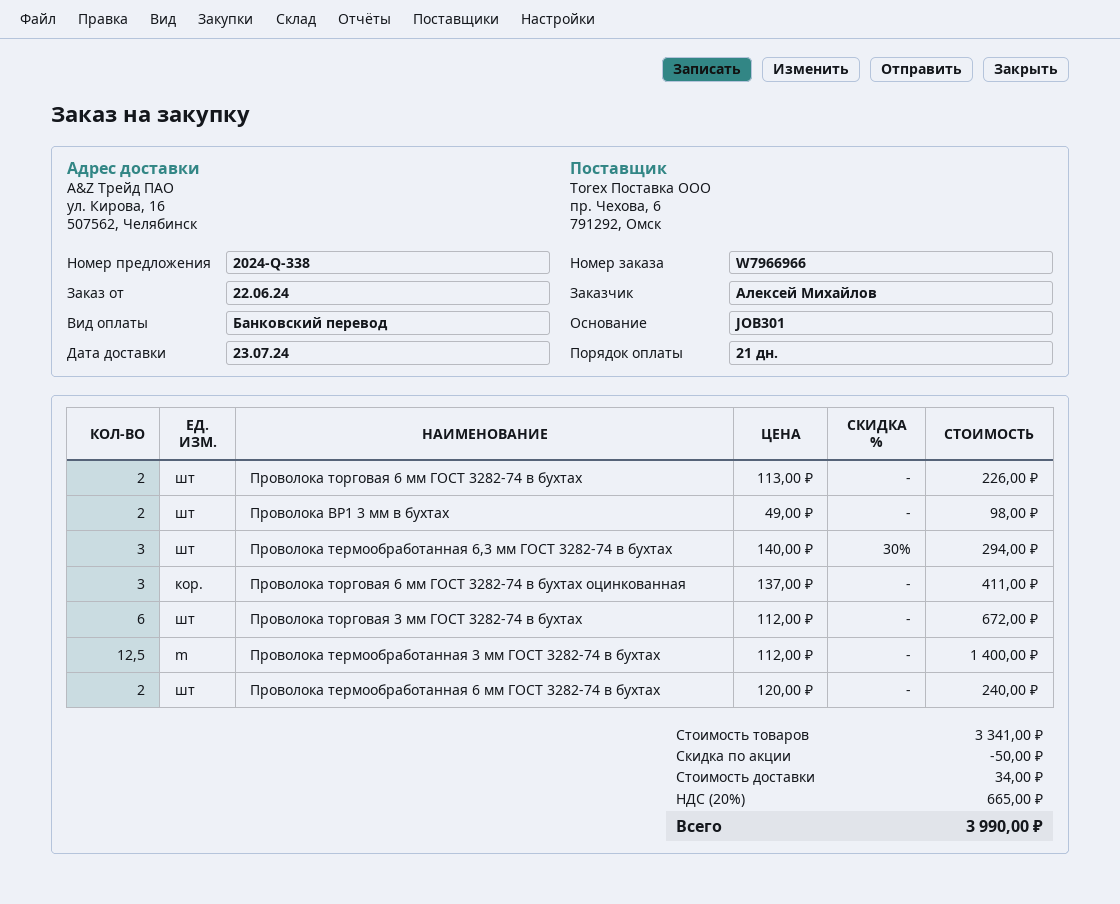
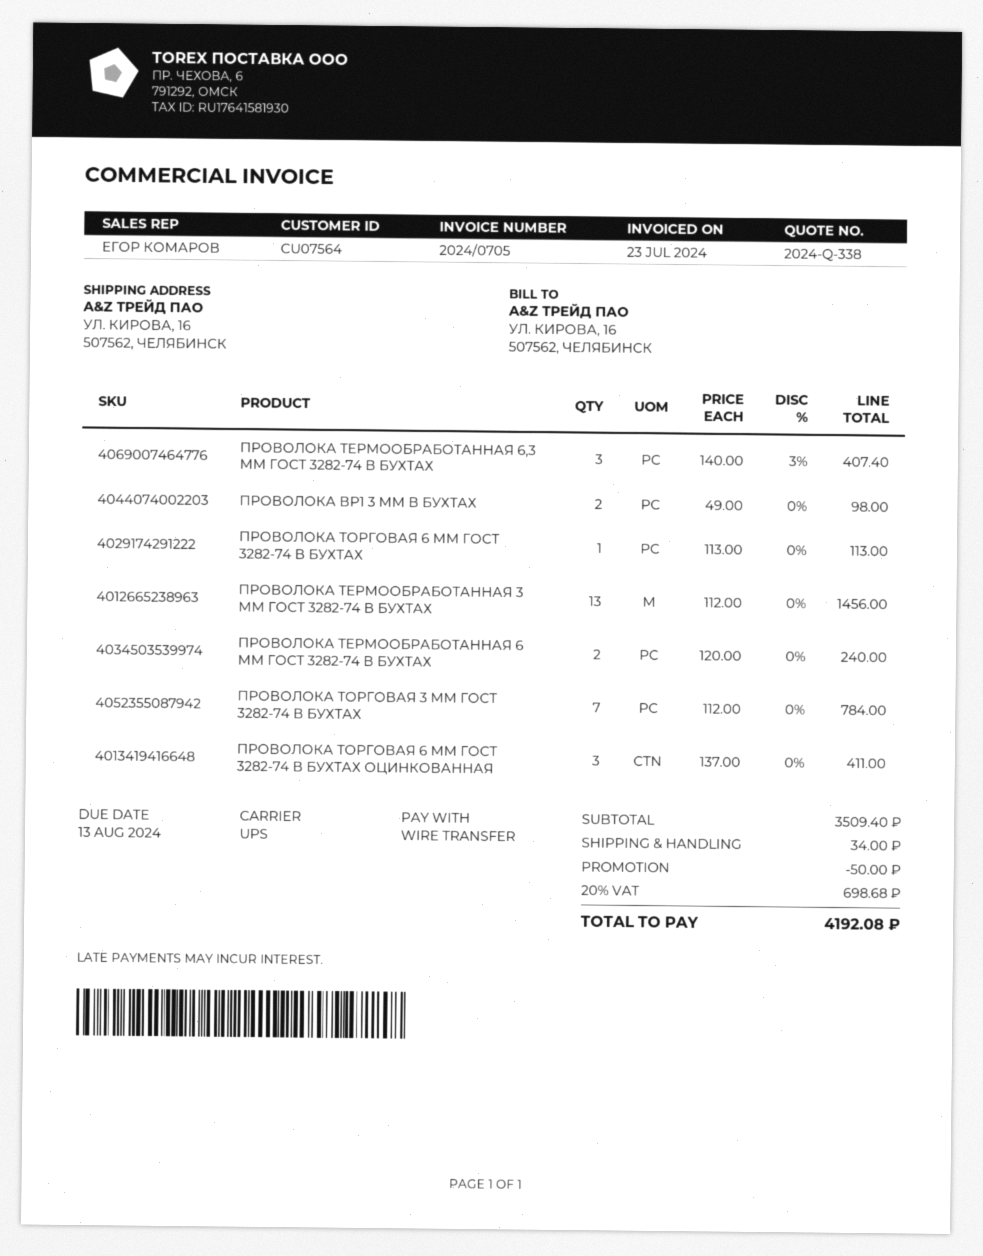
Проволока торговая 6 мм ГОСТ 3282-74 в бухтах: 2 x 113.00 = 226.00 -> 1 x 113.00 = 113.00
Проволока термообработанная 6,3 мм ГОСТ 3282-74 в бухтах: 3 x 140.00 - 30% = 294.00 -> 3 x 140.00 - 3% = 407.40
Проволока торговая 3 мм ГОСТ 3282-74 в бухтах: 6 x 112.00 = 672.00 -> 7 x 112.00 = 784.00
Проволока термообработанная 3 мм ГОСТ 3282-74 в бухтах: 12.5 x 112.00 = 1400.00 -> 13 x 112.00 = 1456.00
subtotal: 3341.00 -> 3509.40
tax: 20% = 665.00 -> 20% = 698.68
total: 3990.00 -> 4192.08

